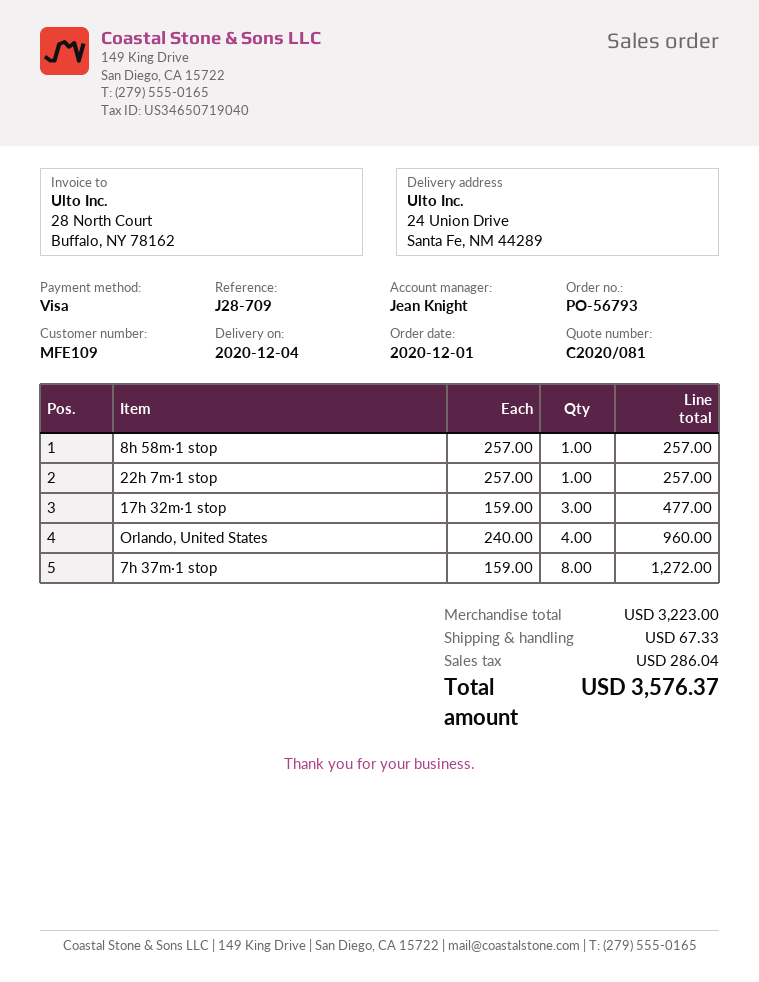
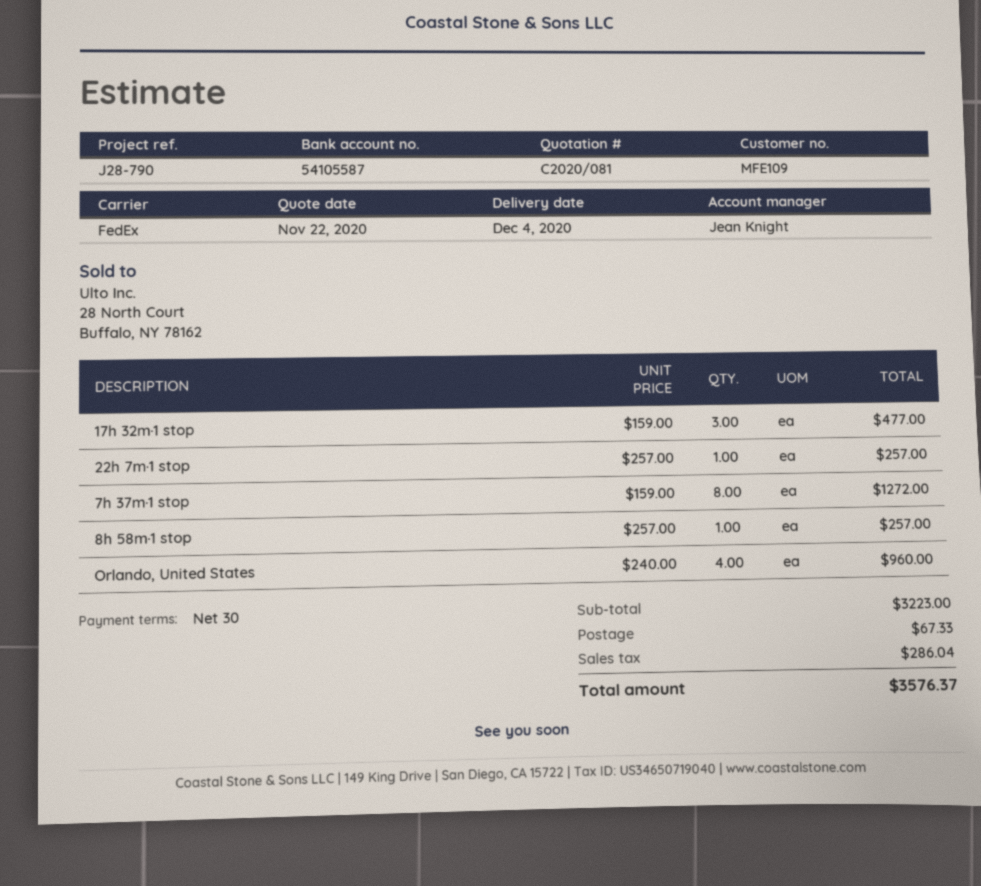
reference: J28-709 -> J28-790

